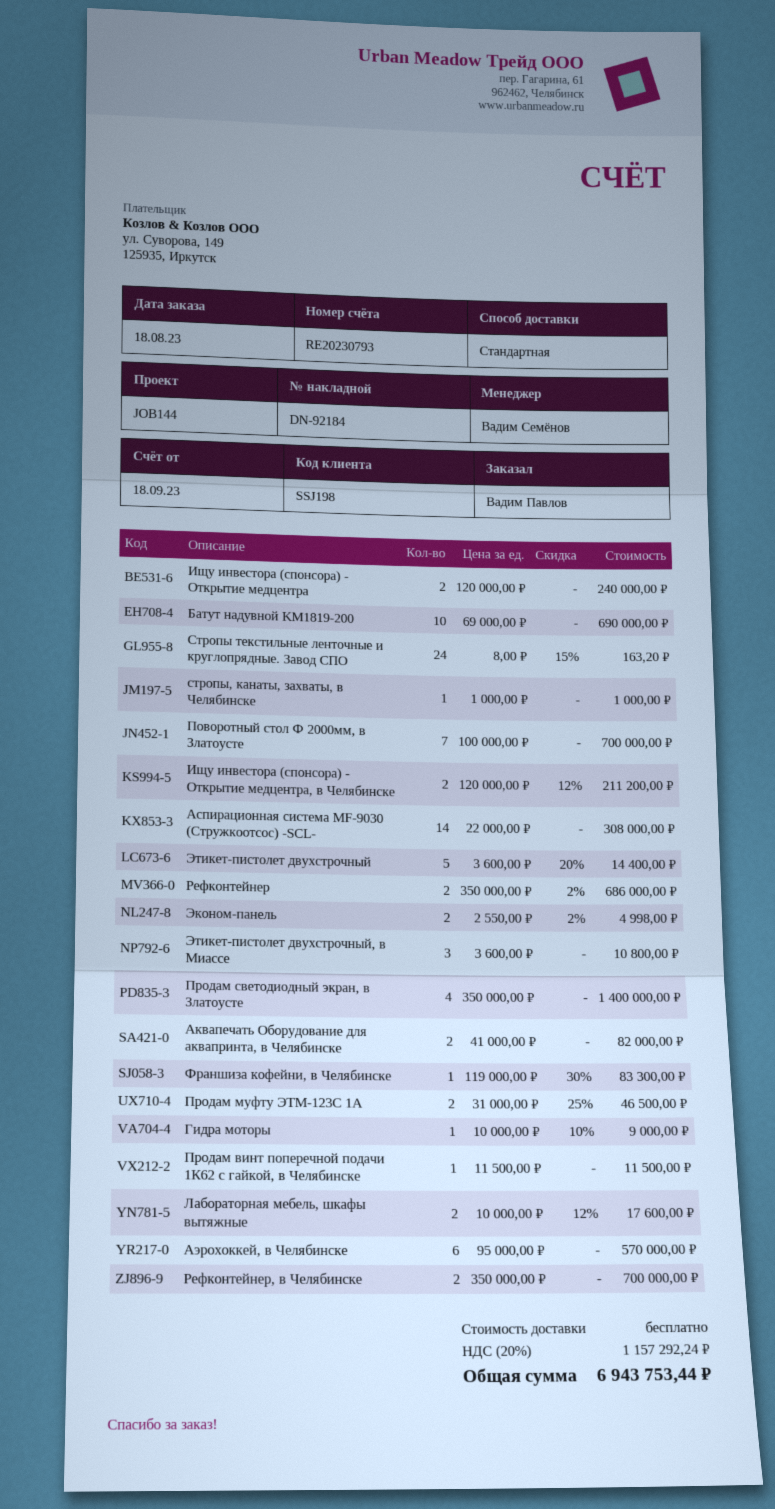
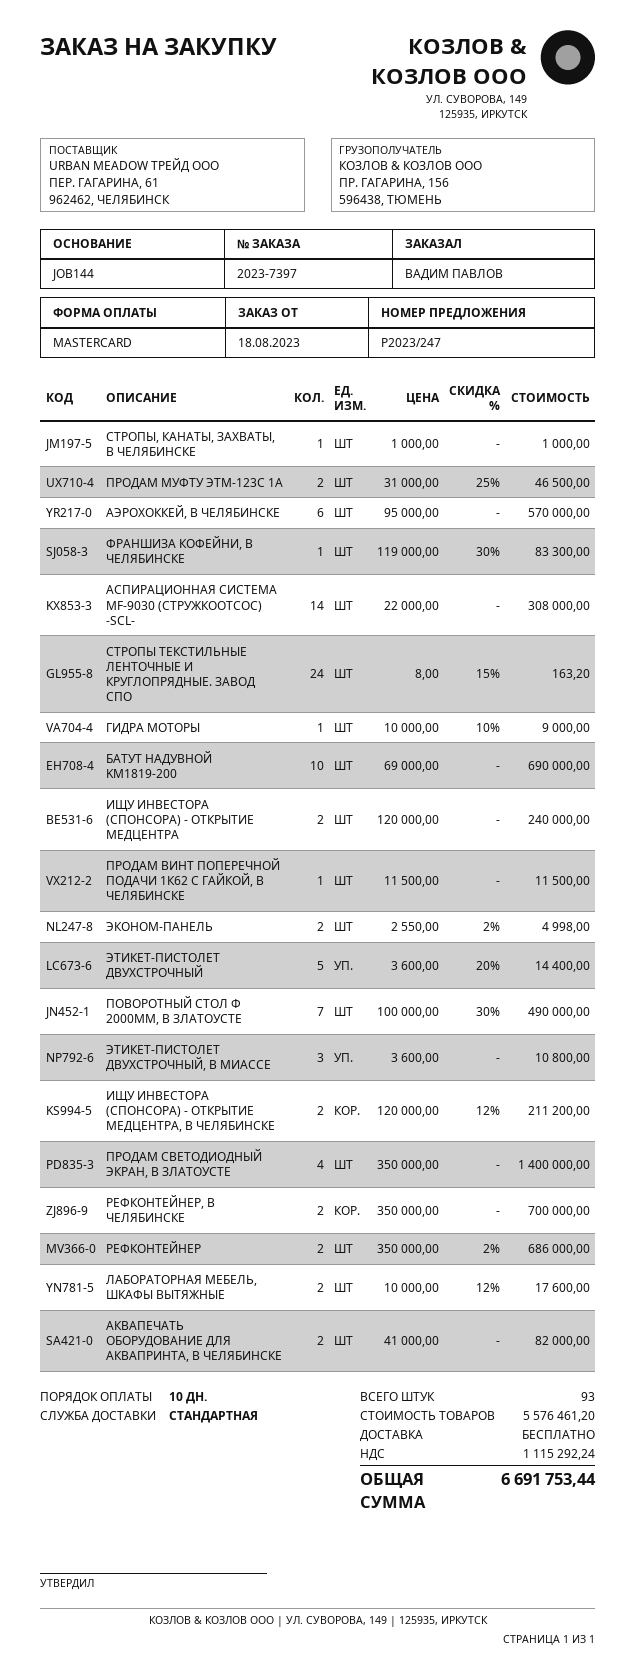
Поворотный стол Ф 2000мм, в Златоусте: 7 x 100000.00 = 700000.00 -> 7 x 100000.00 - 30% = 490000.00
tax: 1157292.24 -> 1115292.24
total: 6943753.44 -> 6691753.44

